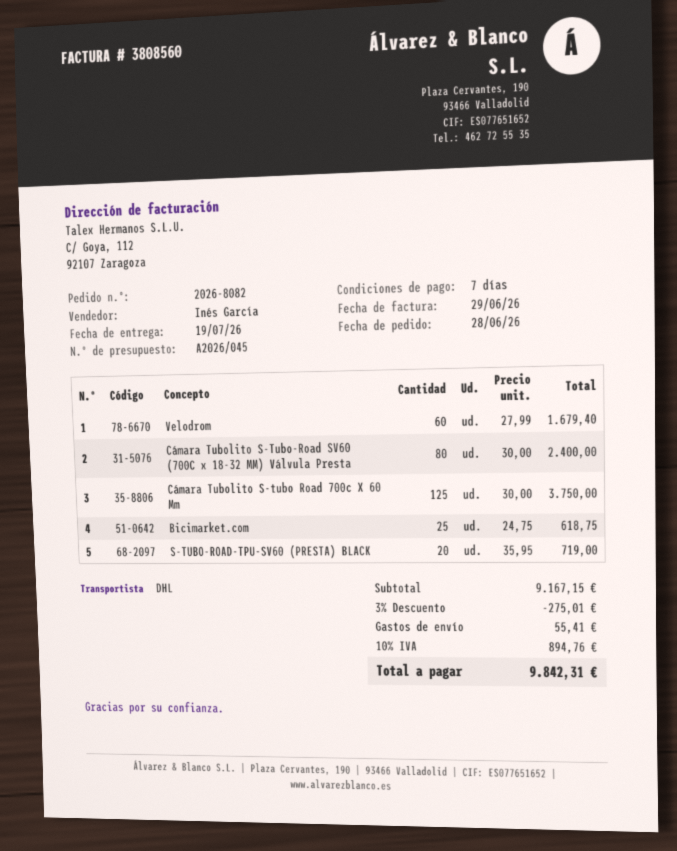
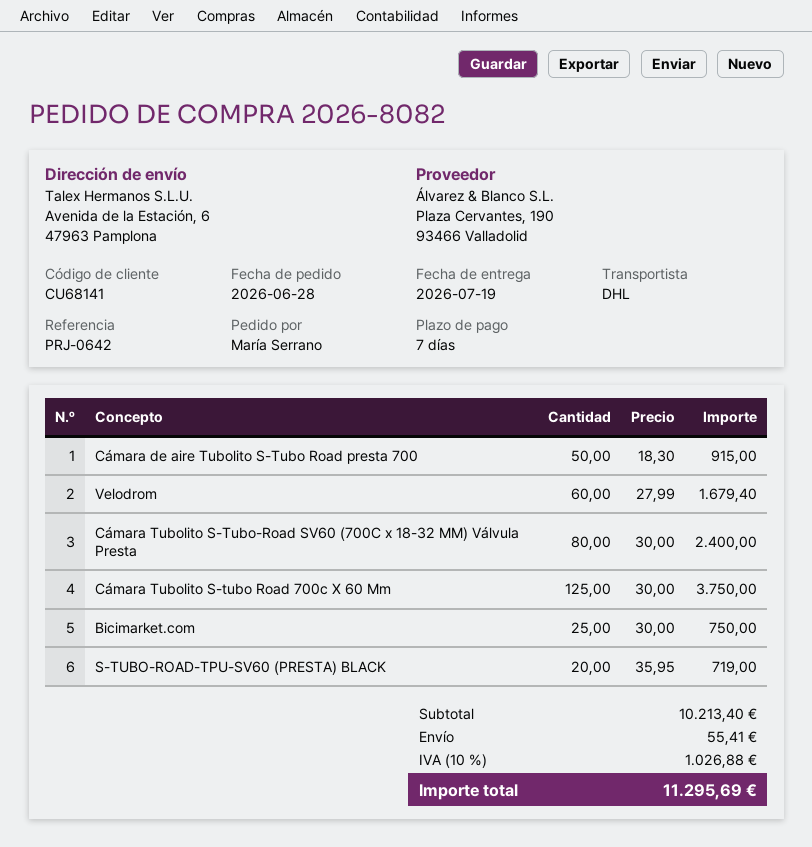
Bicimarket.com: 25 x 24.75 = 618.75 -> 25 x 30.00 = 750.00
Cámara de aire Tubolito S-Tubo Road presta 700: none -> 50 x 18.30 = 915.00
subtotal: 9167.15 -> 10213.40
discount: 3% = 275.01 -> none
tax: 10% = 894.76 -> 10% = 1026.88
total: 9842.31 -> 11295.69

